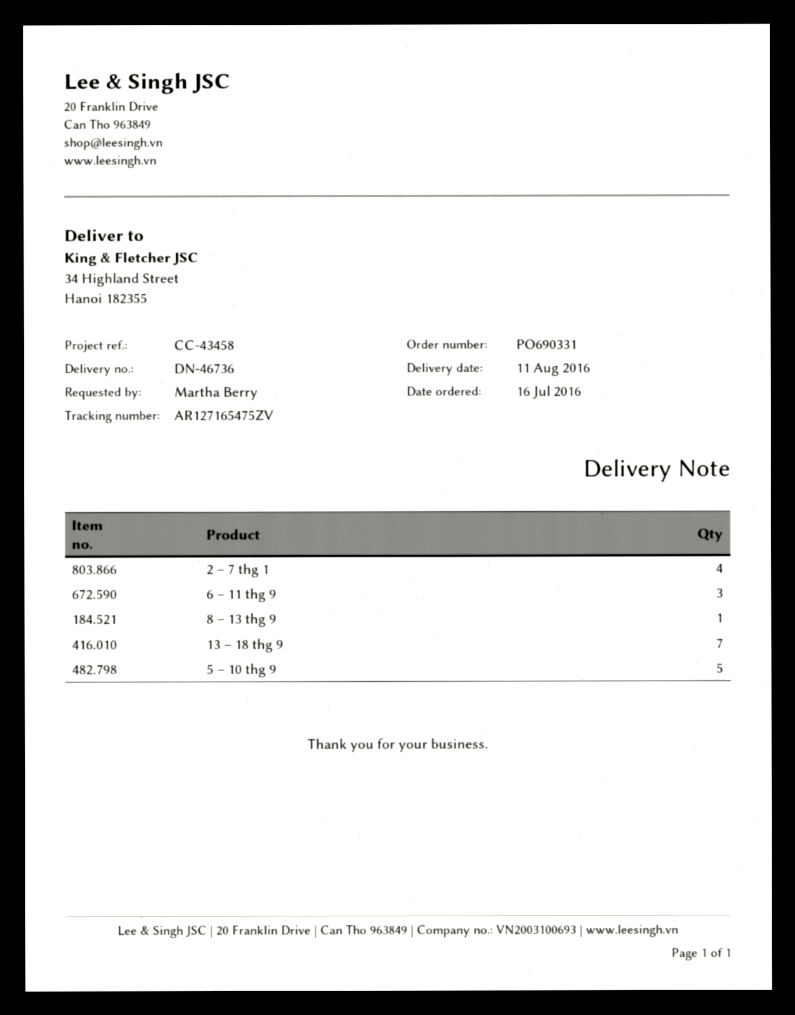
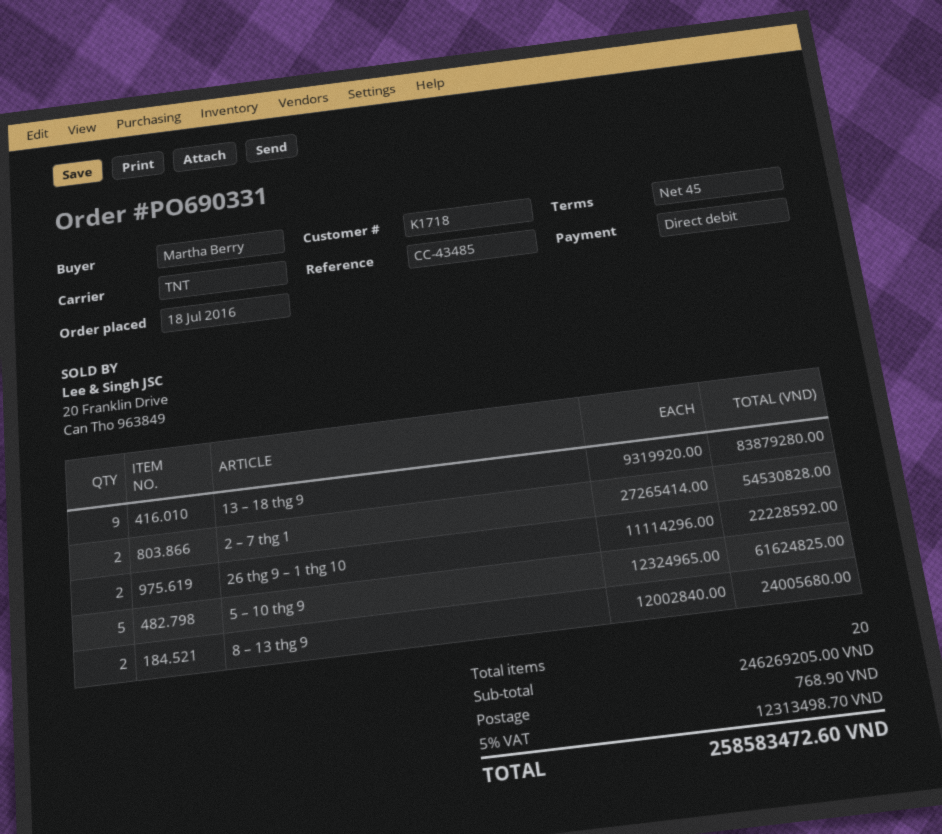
order date: 2016-07-16 -> 2016-07-18
reference: CC-43458 -> CC-43485
2 – 7 thg 1: 4 -> 2
6 – 11 thg 9: 3 -> none
8 – 13 thg 9: 1 -> 2
13 – 18 thg 9: 7 -> 9
26 thg 9 – 1 thg 10: none -> 2

